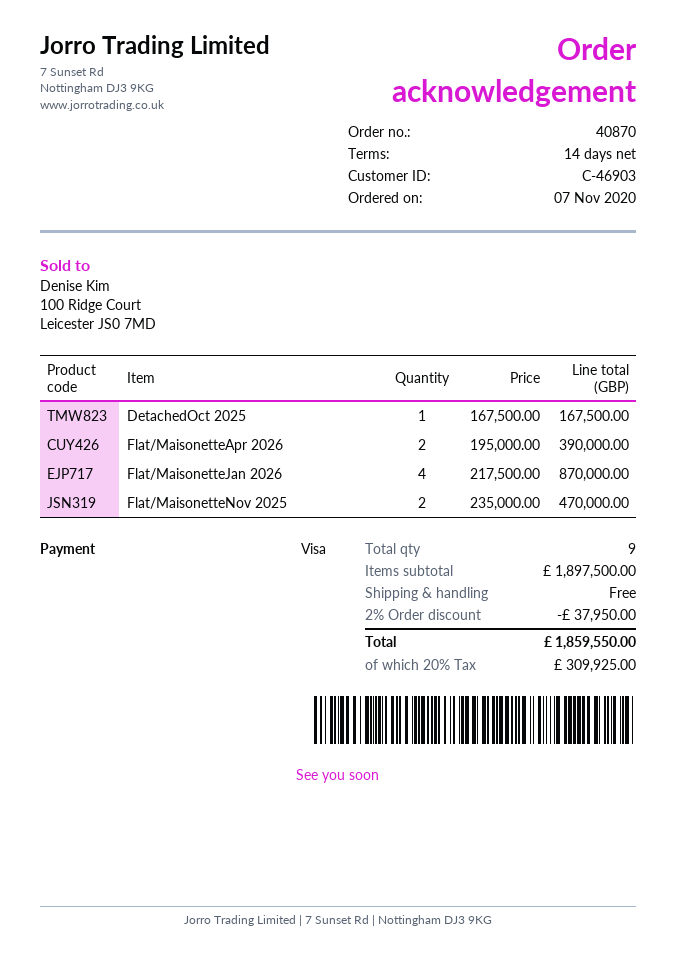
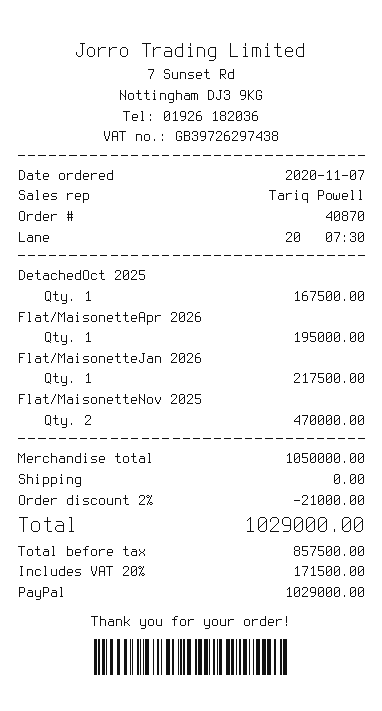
payment method: Visa -> PayPal
Flat/MaisonetteApr 2026: 2 for 390000.00 -> 1 for 195000.00
Flat/MaisonetteJan 2026: 4 for 870000.00 -> 1 for 217500.00
subtotal: 1897500.00 -> 1050000.00
discount: 2% = 37950.00 -> 2% = 21000.00
tax: 20% = 309925.00 -> 20% = 171500.00
total: 1859550.00 -> 1029000.00

